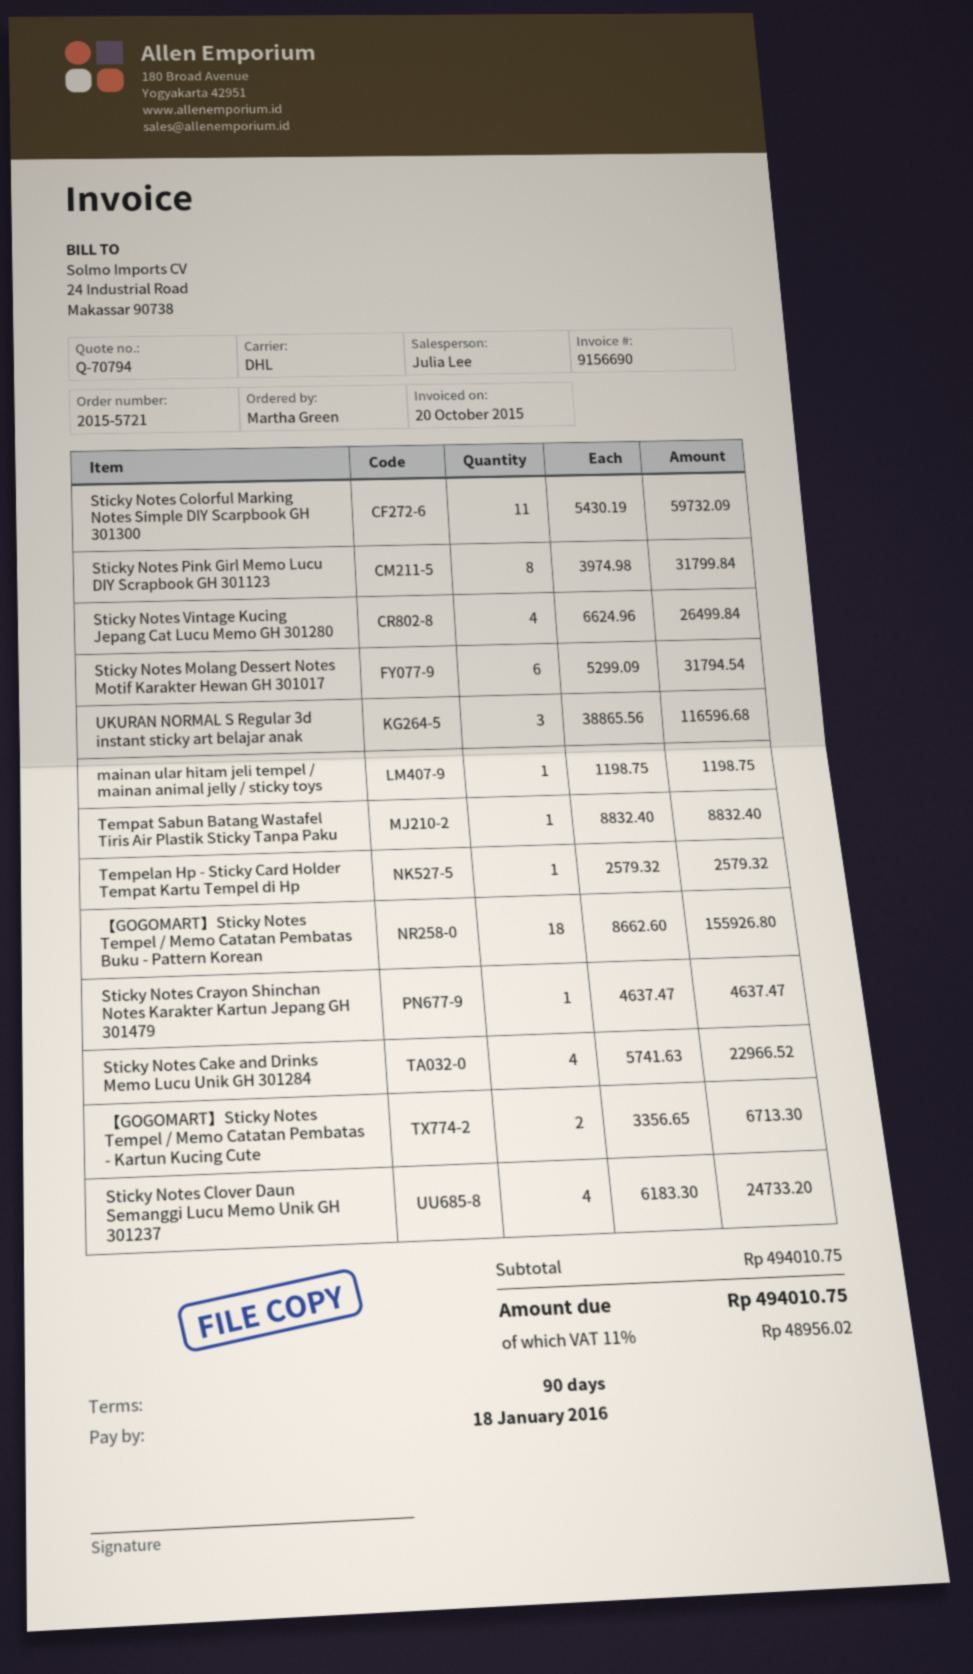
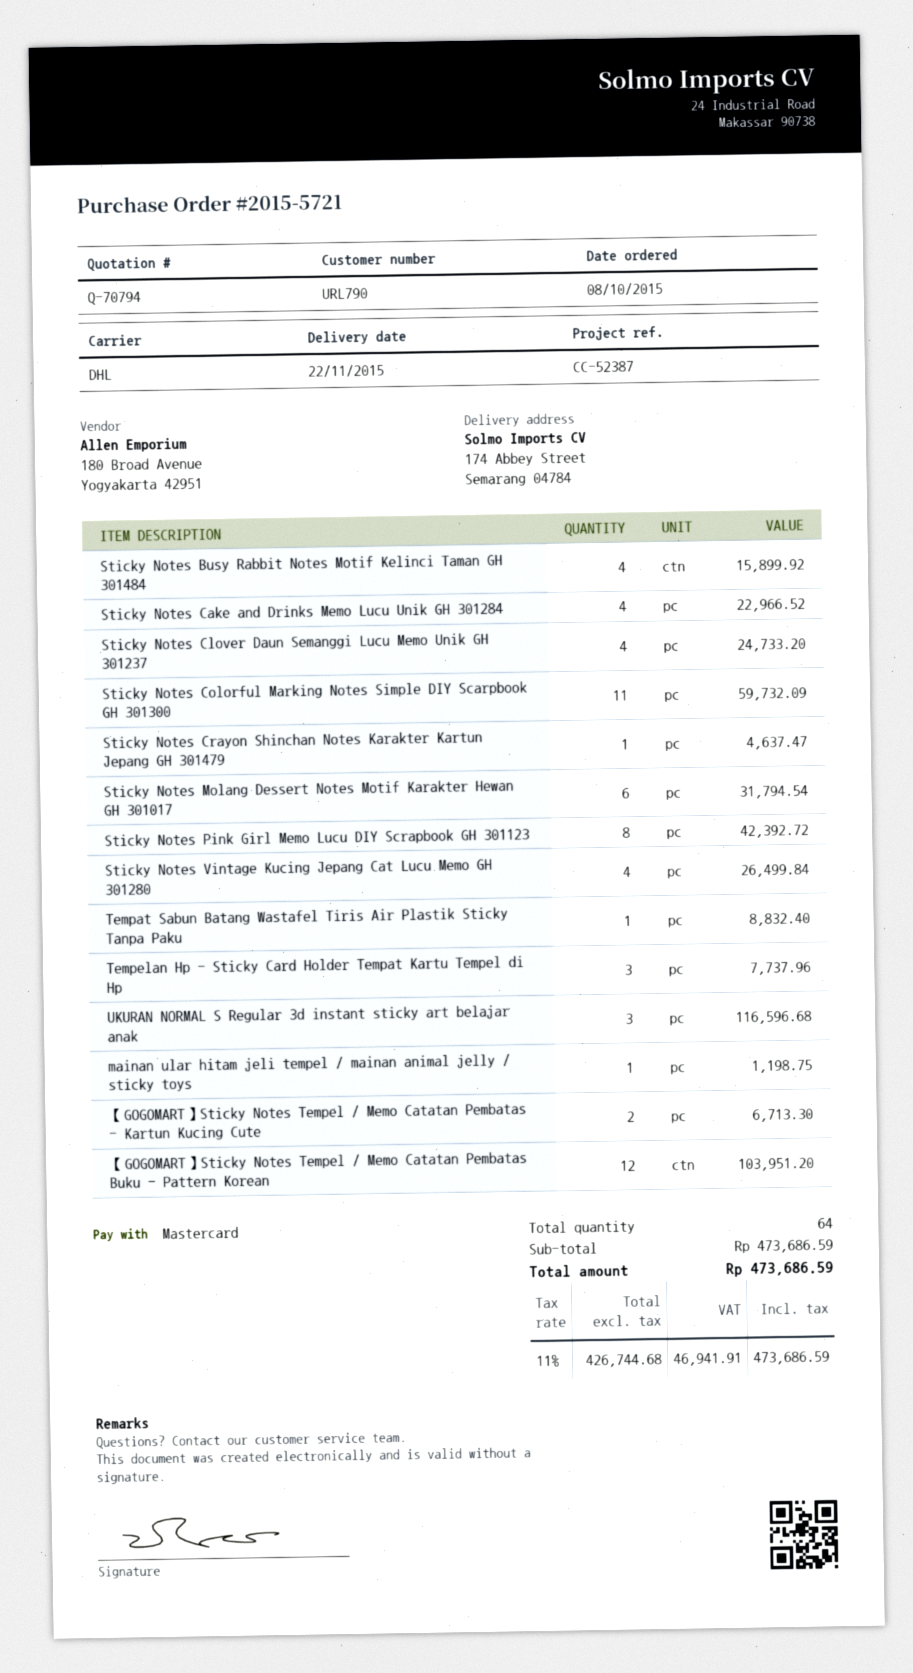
Sticky Notes Pink Girl Memo Lucu DIY Scrapbook GH 301123: 8 for 31799.84 -> 8 for 42392.72
Tempelan Hp - Sticky Card Holder Tempat Kartu Tempel di Hp: 1 for 2579.32 -> 3 for 7737.96
【GOGOMART】Sticky Notes Tempel / Memo Catatan Pembatas Buku - Pattern Korean: 18 for 155926.80 -> 12 for 103951.20
Sticky Notes Busy Rabbit Notes Motif Kelinci Taman GH 301484: none -> 4 for 15899.92
subtotal: 494010.75 -> 473686.59
tax: 11% = 48956.02 -> 11% = 46941.91
total: 494010.75 -> 473686.59

